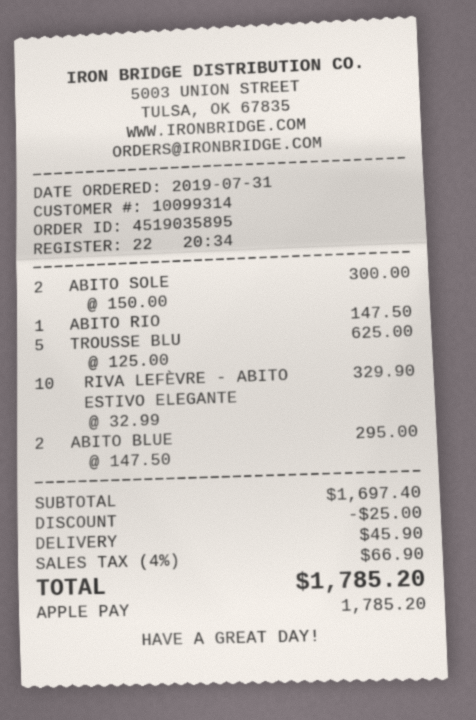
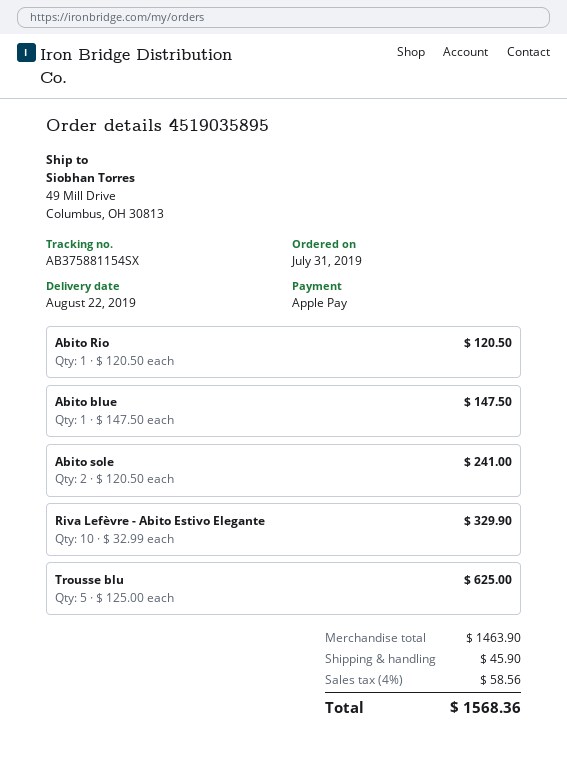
ABITO SOLE: 2 x 150.00 = 300.00 -> 2 x 120.50 = 241.00
ABITO RIO: 1 x 147.50 = 147.50 -> 1 x 120.50 = 120.50
ABITO BLUE: 2 x 147.50 = 295.00 -> 1 x 147.50 = 147.50
subtotal: 1697.40 -> 1463.90
discount: 25.00 -> none
tax: 4% = 66.90 -> 4% = 58.56
total: 1785.20 -> 1568.36

